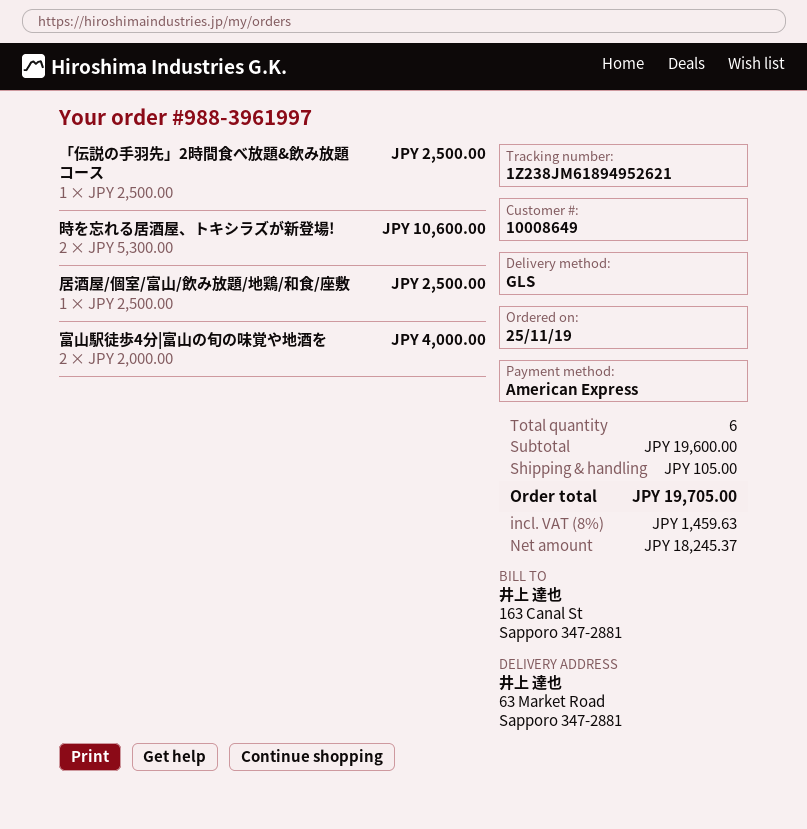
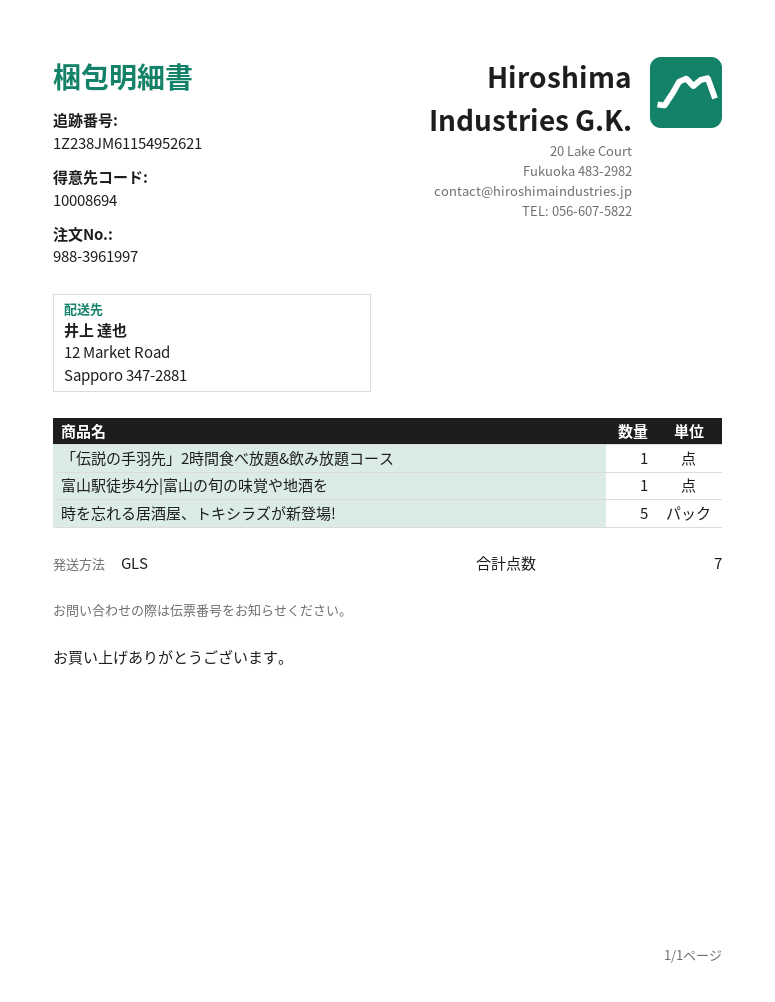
customer number: 10008649 -> 10008694
tracking number: 1Z238JM61894952621 -> 1Z238JM61154952621
ship to: 63 Market Road, Sapporo 347-2881 -> 12 Market Road, Sapporo 347-2881
時を忘れる居酒屋、トキシラズが新登場!: 2 -> 5
居酒屋/個室/富山/飲み放題/地鶏/和食/座敷: 1 -> none
富山駅徒歩4分|富山の旬の味覚や地酒を: 2 -> 1
total quantity: 6 -> 7

